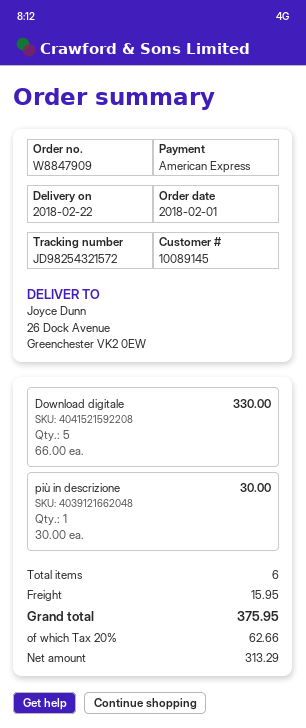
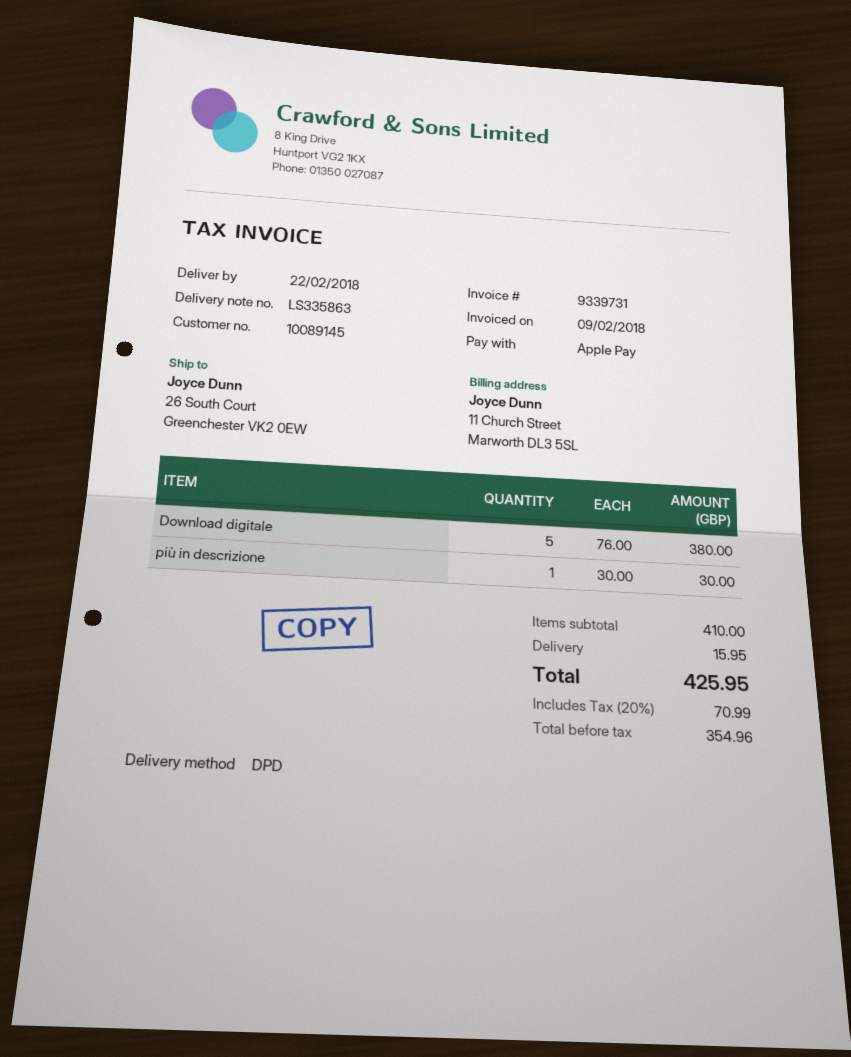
payment method: American Express -> Apple Pay
ship to: 26 Dock Avenue, Greenchester VK2 0EW -> 26 South Court, Greenchester VK2 0EW
Download digitale: 5 x 66.00 = 330.00 -> 5 x 76.00 = 380.00
net: 313.29 -> 354.96
tax: 20% = 62.66 -> 20% = 70.99
total: 375.95 -> 425.95

